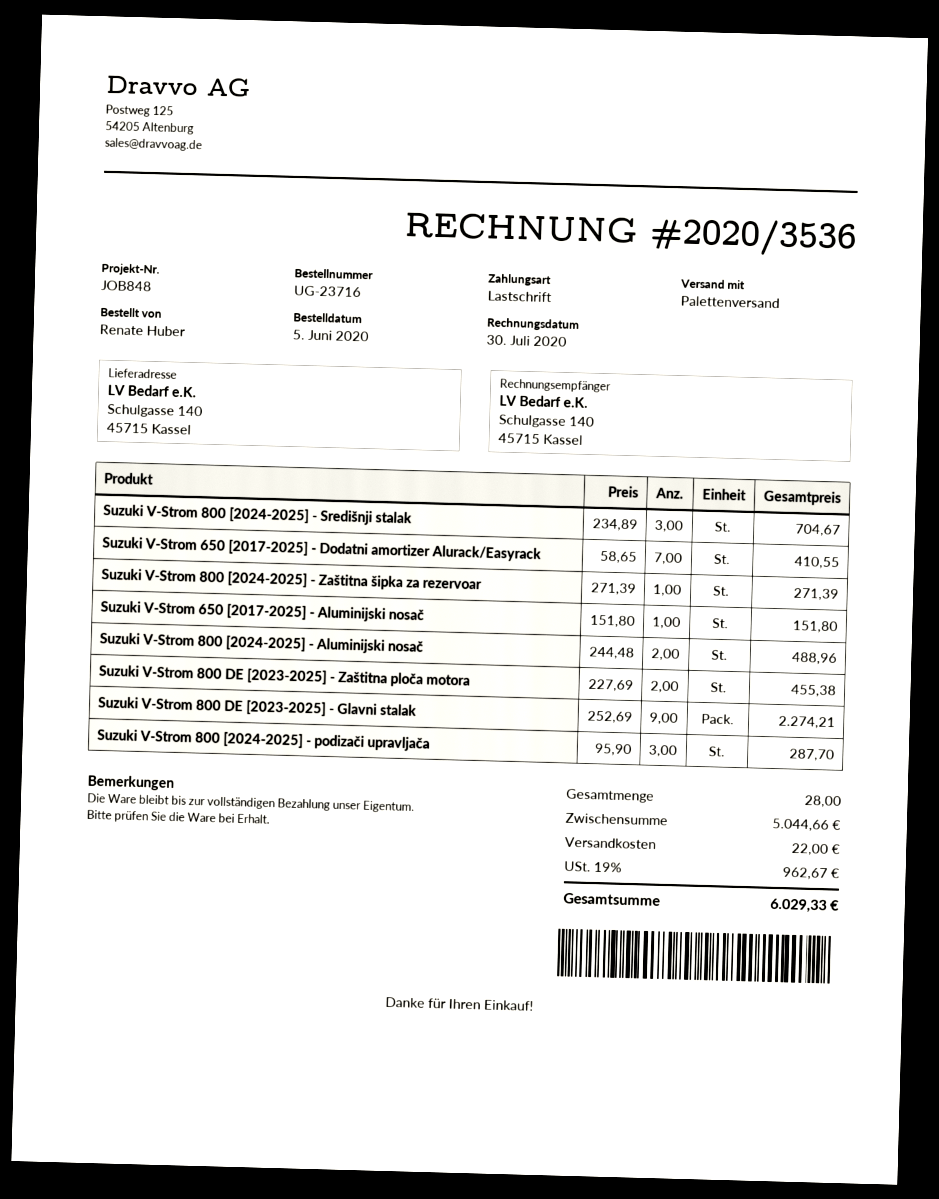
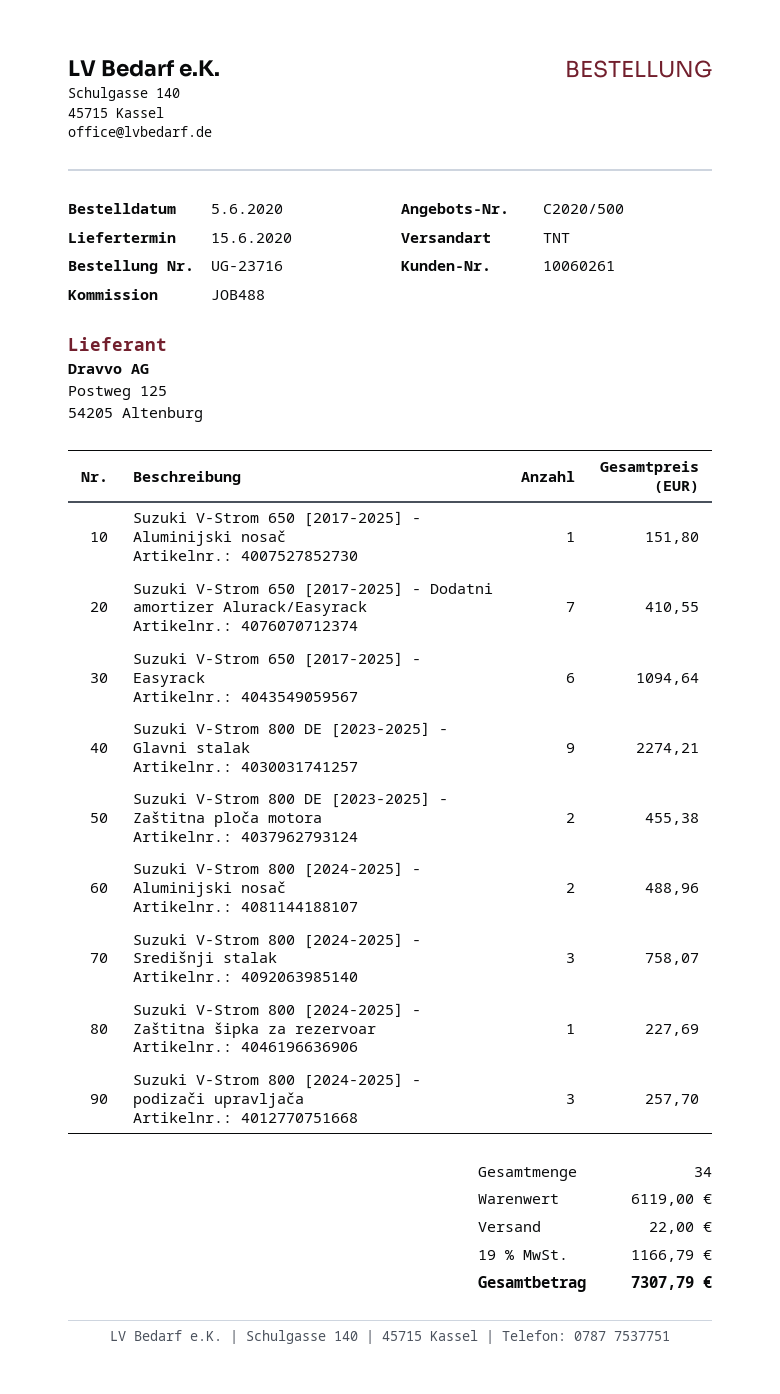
reference: JOB848 -> JOB488
shipping method: pallet freight -> TNT
Suzuki V-Strom 800 [2024-2025] - Središnji stalak: 3 for 704.67 -> 3 for 758.07
Suzuki V-Strom 800 [2024-2025] - Zaštitna šipka za rezervoar: 1 for 271.39 -> 1 for 227.69
Suzuki V-Strom 800 [2024-2025] - podizači upravljača: 3 for 287.70 -> 3 for 257.70
Suzuki V-Strom 650 [2017-2025] - Easyrack: none -> 6 for 1094.64
total quantity: 28 -> 34
subtotal: 5044.66 -> 6119.00
tax: 19% = 962.67 -> 19% = 1166.79
total: 6029.33 -> 7307.79

